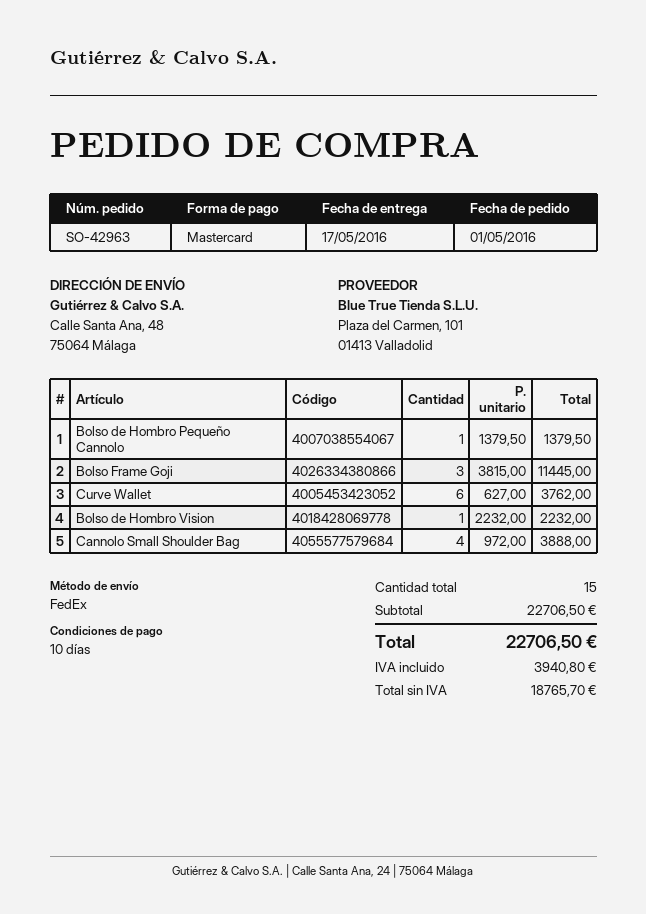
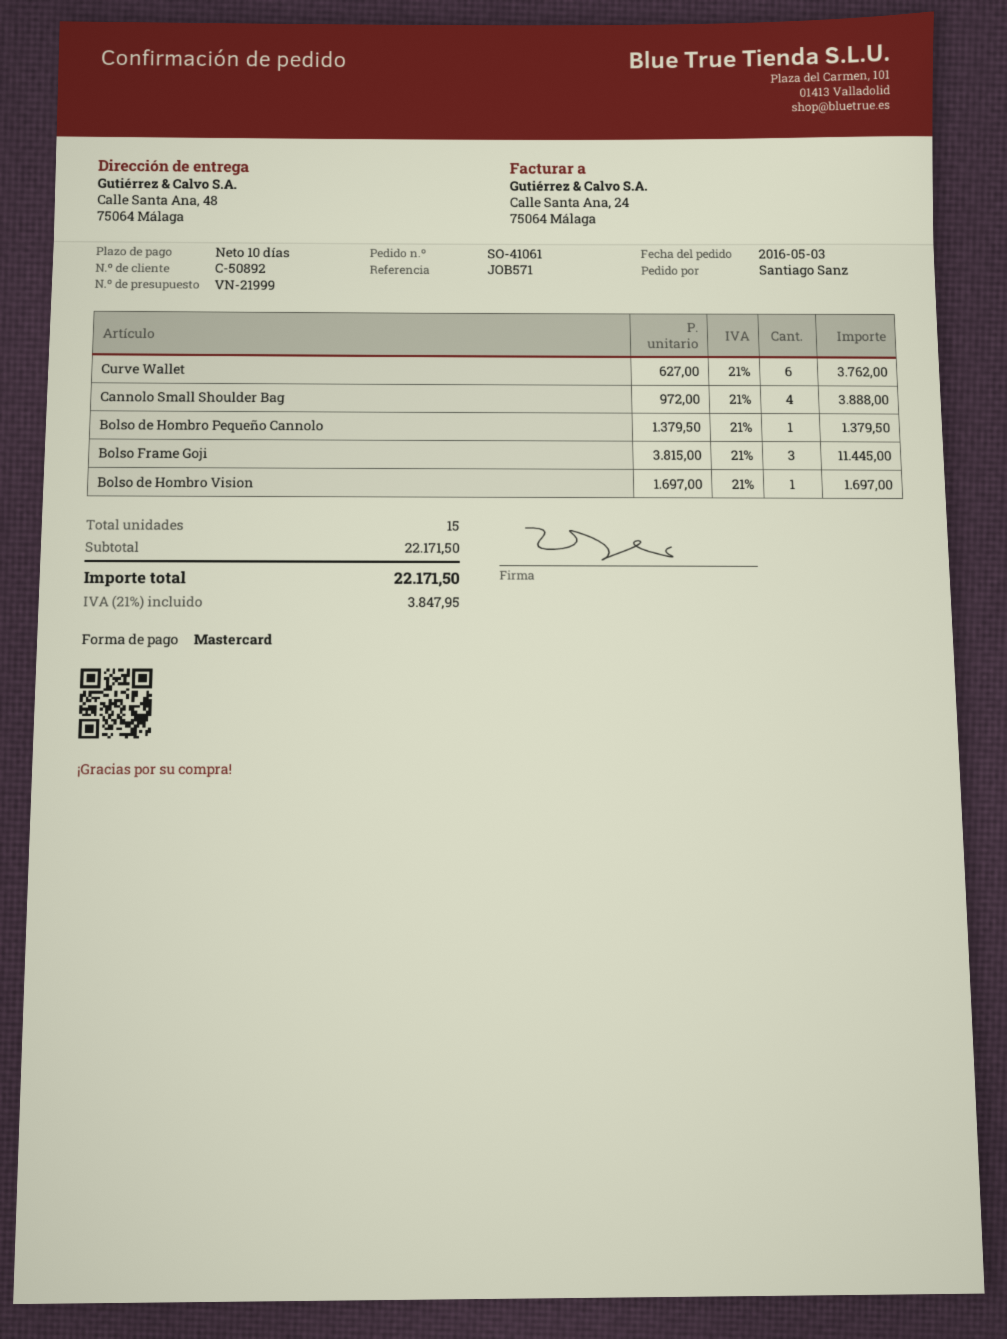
order number: SO-42963 -> SO-41061
order date: 2016-05-01 -> 2016-05-03
Bolso de Hombro Vision: 1 x 2232.00 = 2232.00 -> 1 x 1697.00 = 1697.00
subtotal: 22706.50 -> 22171.50
tax: 3940.80 -> 3847.95
total: 22706.50 -> 22171.50

